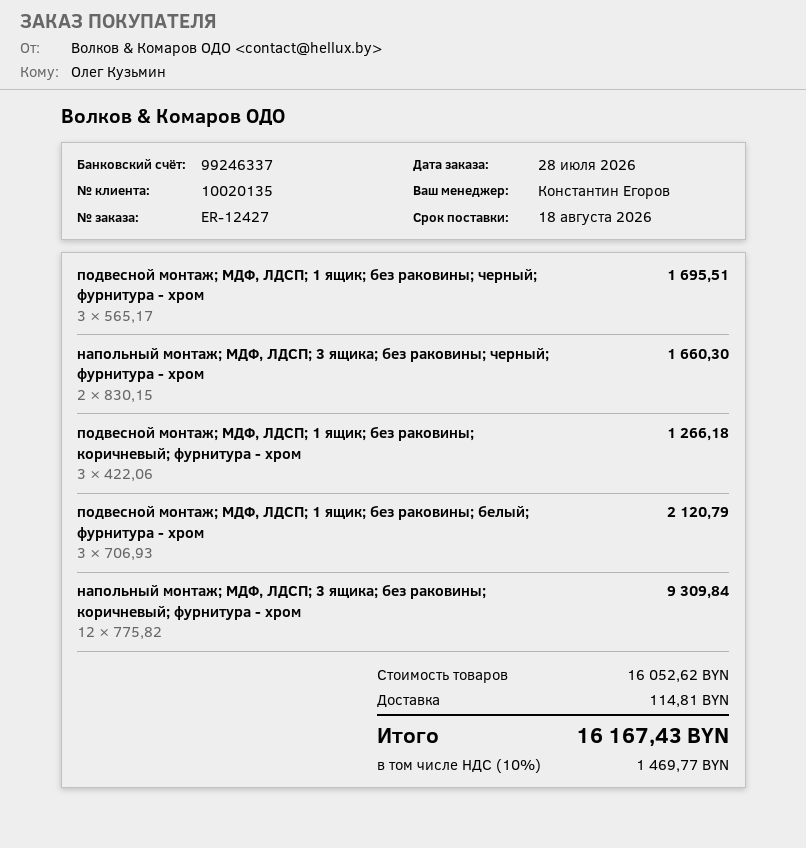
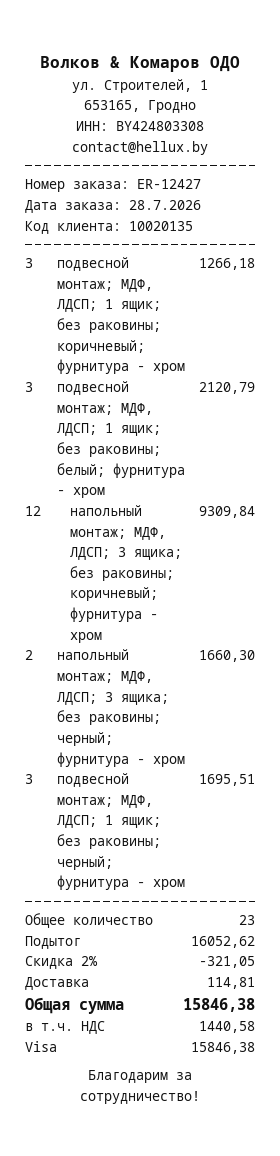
discount: none -> 2% = 321.05
tax: 1469.77 -> 1440.58
total: 16167.43 -> 15846.38

